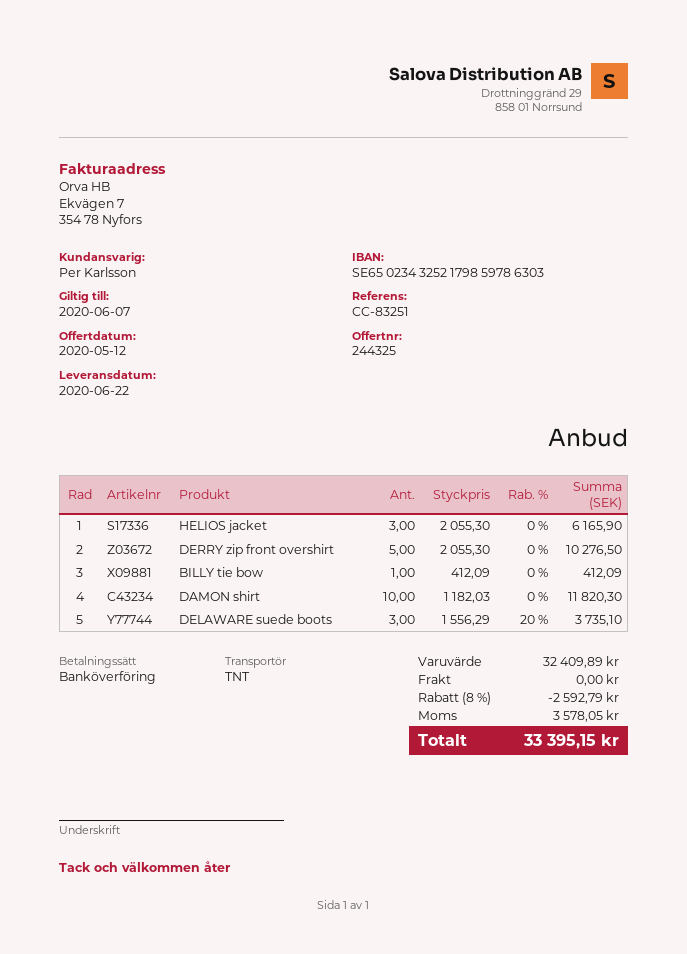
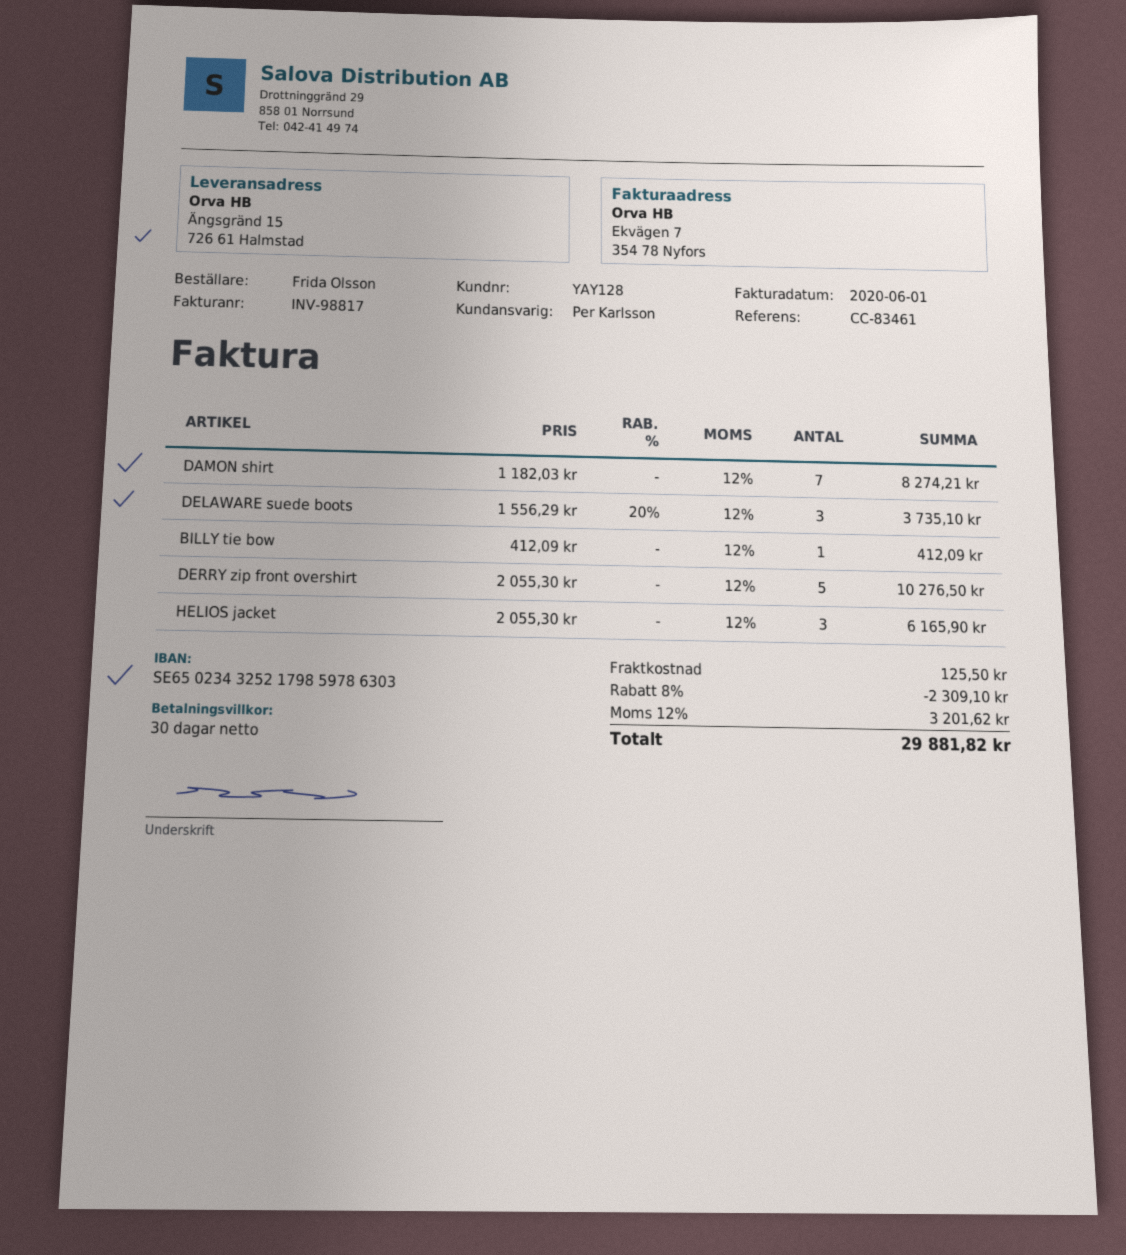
reference: CC-83251 -> CC-83461
DAMON shirt: 10 x 1182.03 = 11820.30 -> 7 x 1182.03 = 8274.21
discount: 8% = 2592.79 -> 8% = 2309.10
shipping: 0.00 -> 125.50
tax: 3578.05 -> 3201.62
total: 33395.15 -> 29881.82

